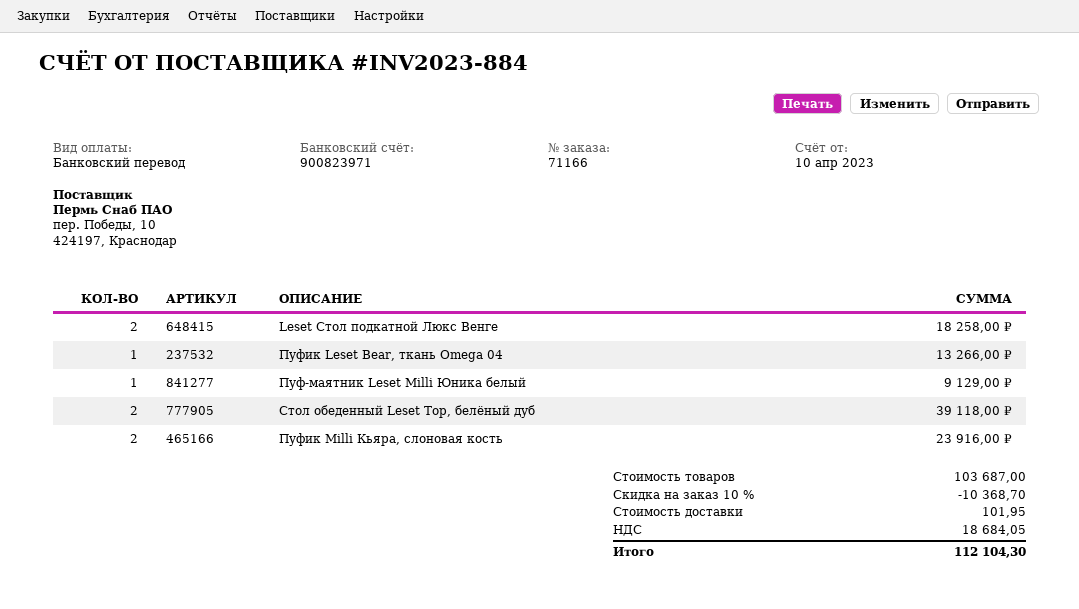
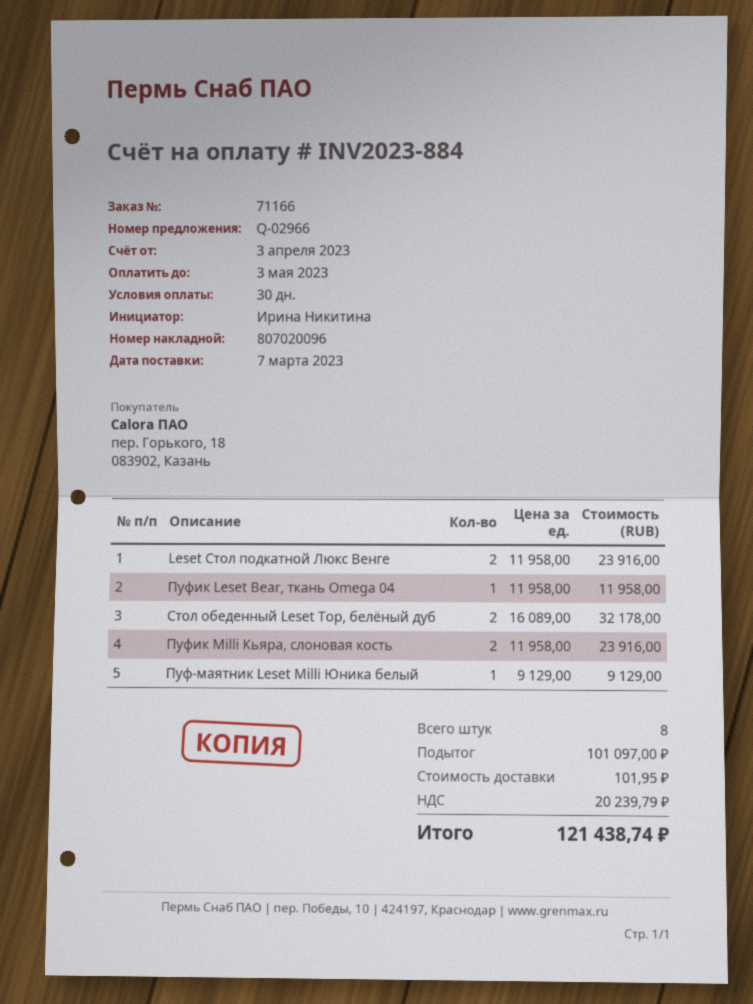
invoice date: 2023-04-10 -> 2023-04-03
Leset Стол подкатной Люкс Венге: 2 for 18258.00 -> 2 for 23916.00
Пуфик Leset Bear, ткань Omega 04: 1 for 13266.00 -> 1 for 11958.00
Стол обеденный Leset Тор, белёный дуб: 2 for 39118.00 -> 2 for 32178.00
subtotal: 103687.00 -> 101097.00
discount: 10% = 10368.70 -> none
tax: 18684.05 -> 20239.79
total: 112104.30 -> 121438.74

